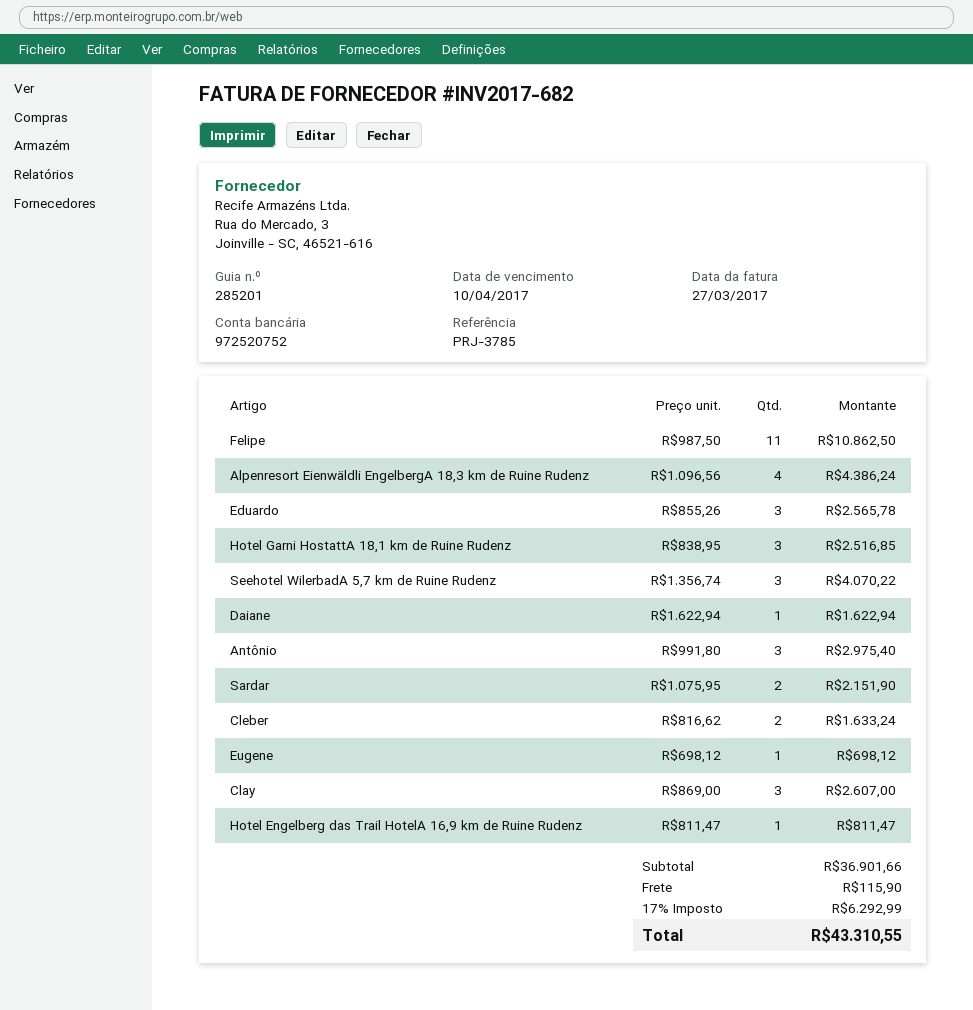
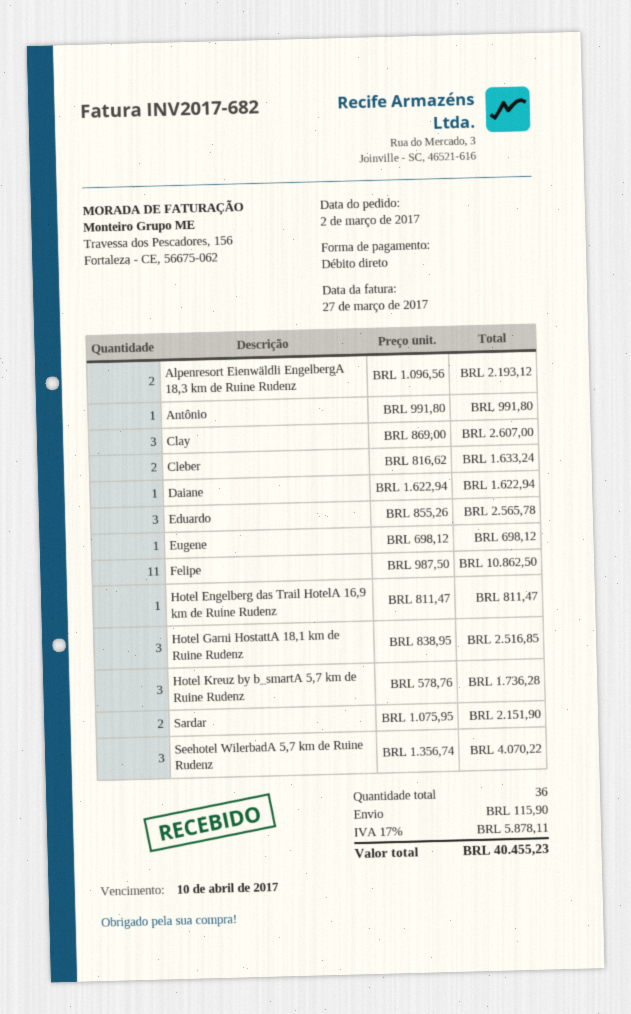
Alpenresort Eienwäldli EngelbergA 18,3 km de Ruine Rudenz: 4 x 1096.56 = 4386.24 -> 2 x 1096.56 = 2193.12
Antônio: 3 x 991.80 = 2975.40 -> 1 x 991.80 = 991.80
Hotel Kreuz by b_smartA 5,7 km de Ruine Rudenz: none -> 3 x 578.76 = 1736.28
tax: 17% = 6292.99 -> 17% = 5878.11
total: 43310.55 -> 40455.23

